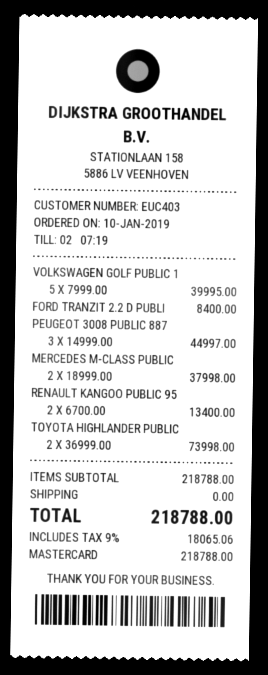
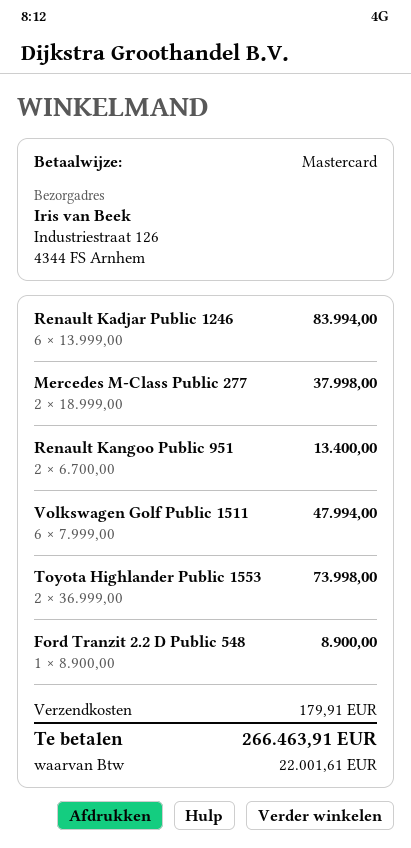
VOLKSWAGEN GOLF PUBLIC 1: 5 x 7999.00 = 39995.00 -> 6 x 7999.00 = 47994.00
FORD TRANZIT 2.2 D PUBLI: 1 x 8400.00 = 8400.00 -> 1 x 8900.00 = 8900.00
PEUGEOT 3008 PUBLIC 887: 3 x 14999.00 = 44997.00 -> none
Renault Kadjar Public 1246: none -> 6 x 13999.00 = 83994.00
shipping: 0.00 -> 179.91
tax: 18065.06 -> 22001.61
total: 218788.00 -> 266463.91

